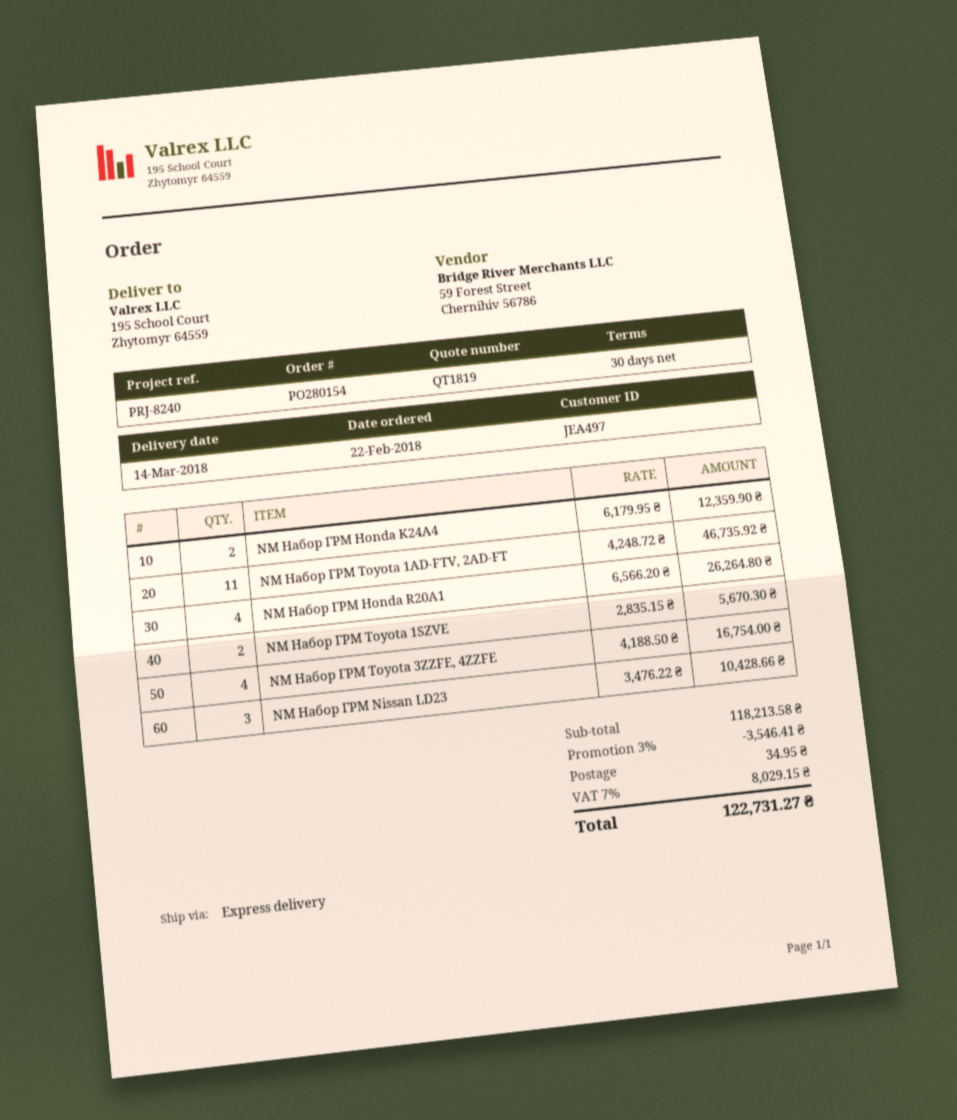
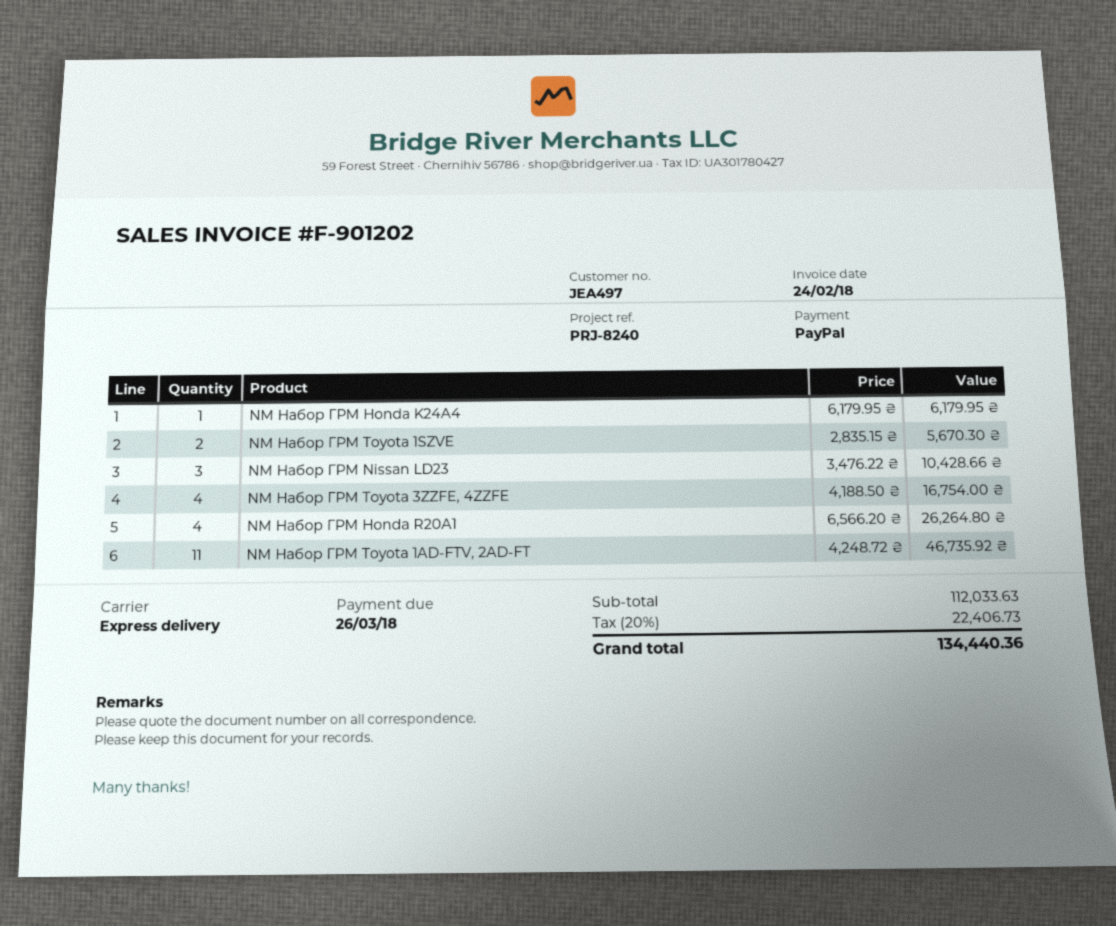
NM Набор ГРМ Honda K24A4: 2 x 6179.95 = 12359.90 -> 1 x 6179.95 = 6179.95
subtotal: 118213.58 -> 112033.63
discount: 3% = 3546.41 -> none
shipping: 34.95 -> none
tax: 7% = 8029.15 -> 20% = 22406.73
total: 122731.27 -> 134440.36

